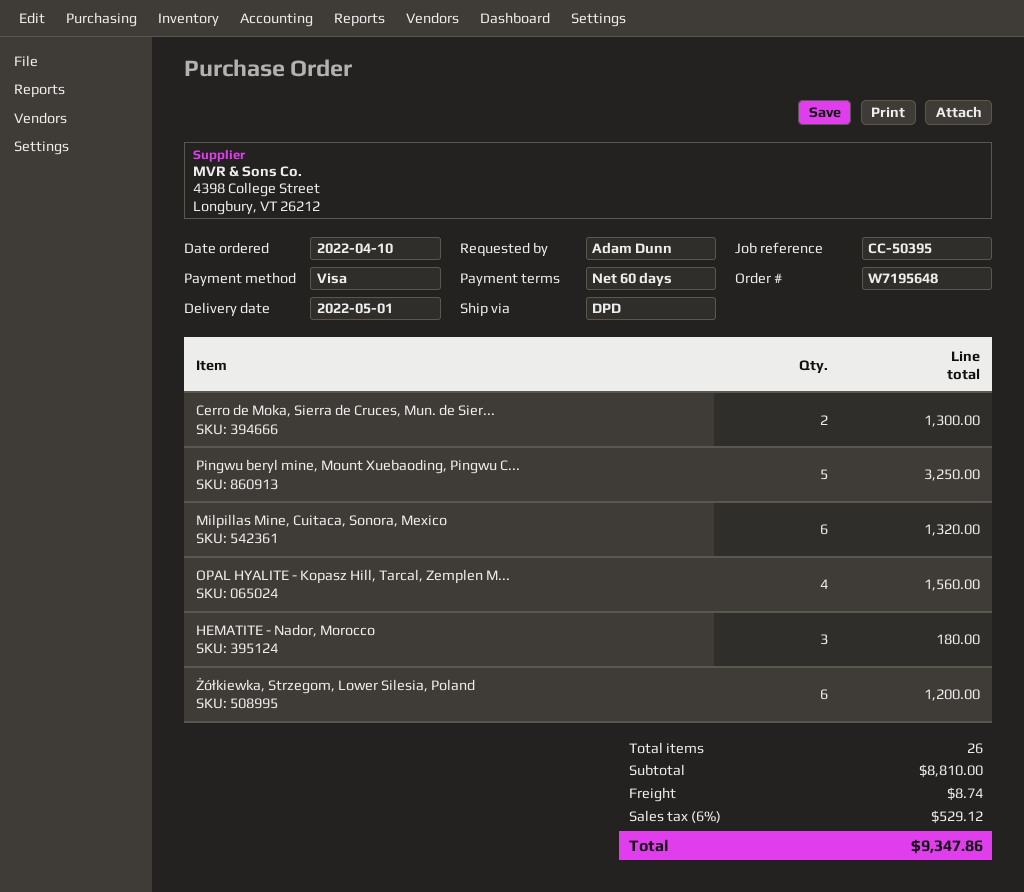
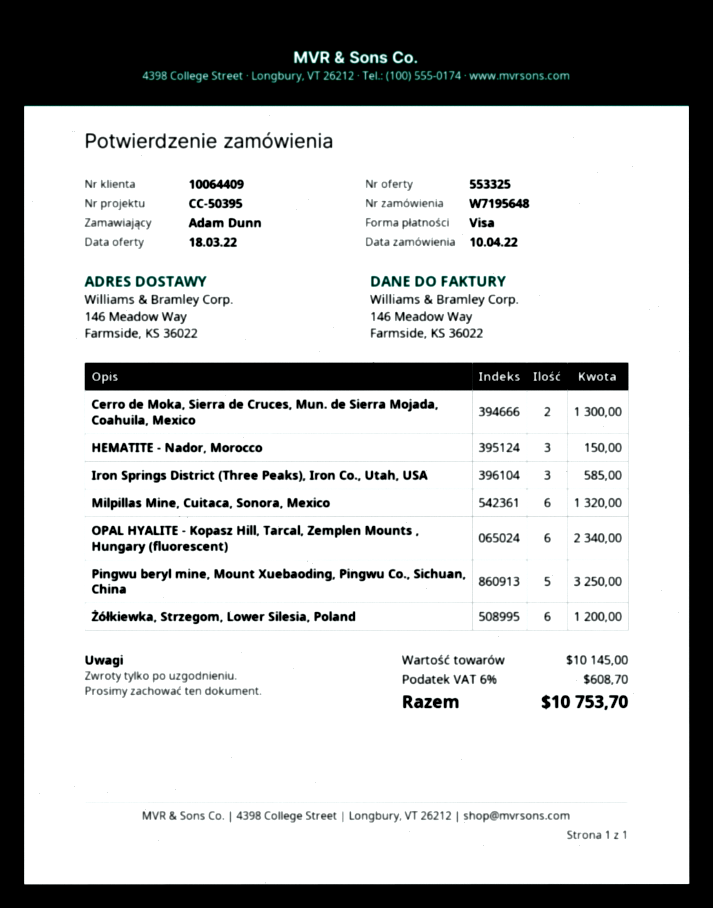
OPAL HYALITE - Kopasz Hill, Tarcal, Zemplen M...: 4 for 1560.00 -> 6 for 2340.00
HEMATITE - Nador, Morocco: 3 for 180.00 -> 3 for 150.00
Iron Springs District (Three Peaks), Iron Co., Utah, USA: none -> 3 for 585.00
subtotal: 8810.00 -> 10145.00
shipping: 8.74 -> none
tax: 6% = 529.12 -> 6% = 608.70
total: 9347.86 -> 10753.70

